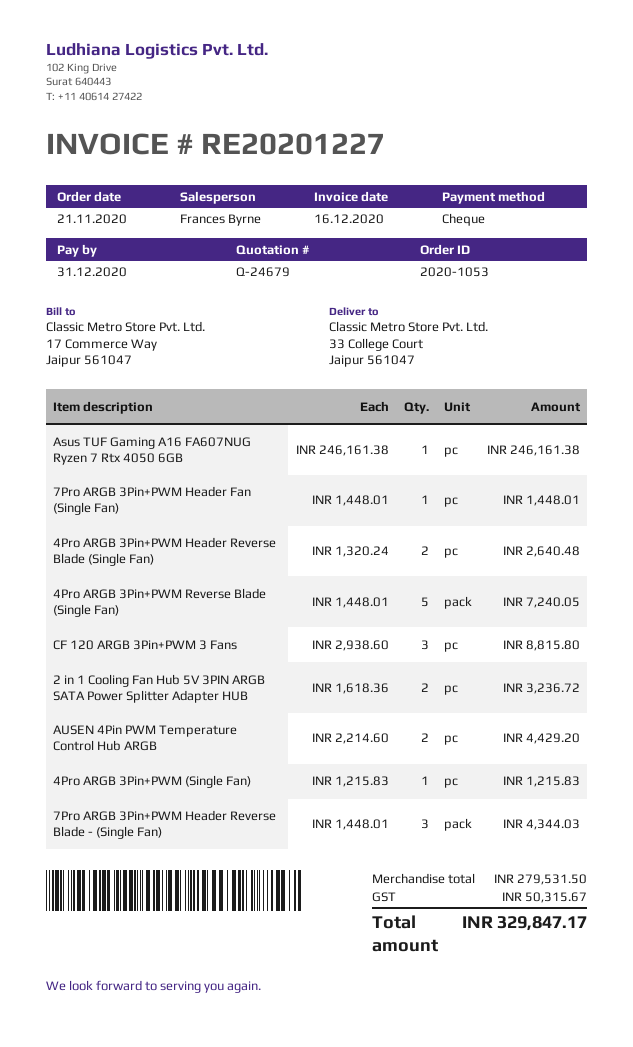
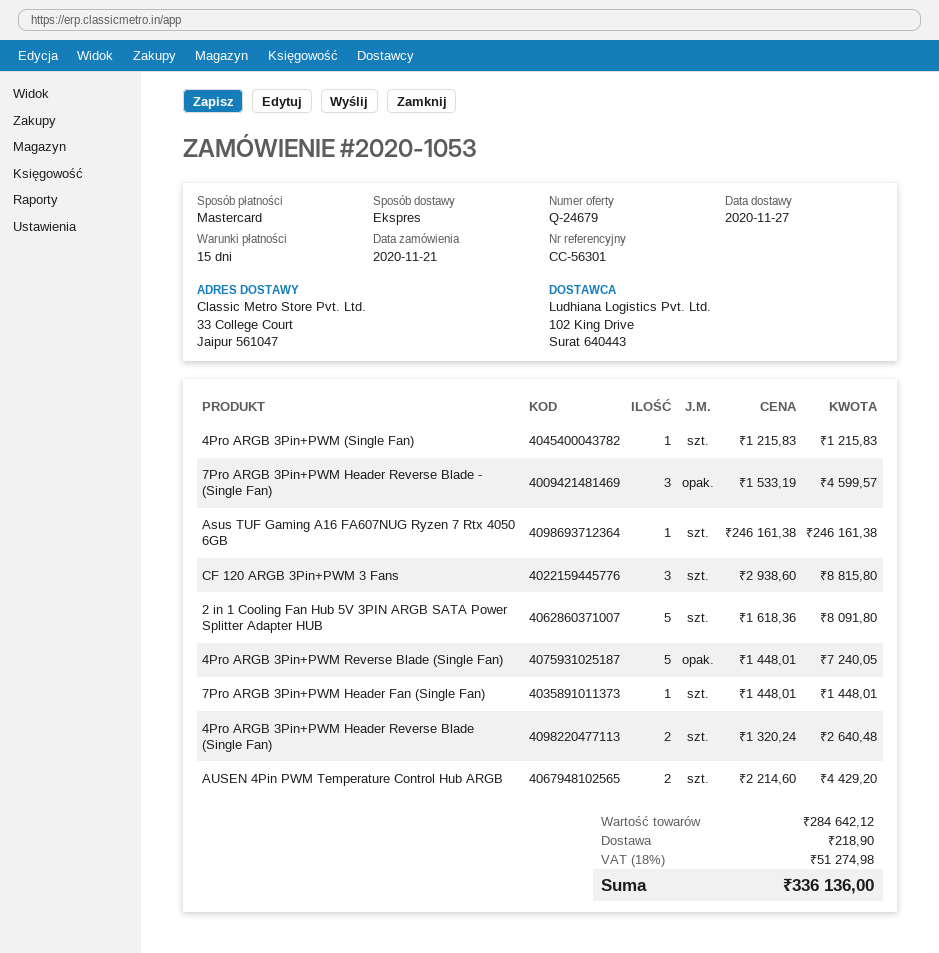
payment method: cheque -> Mastercard
2 in 1 Cooling Fan Hub 5V 3PIN ARGB SATA Power Splitter Adapter HUB: 2 x 1618.36 = 3236.72 -> 5 x 1618.36 = 8091.80
7Pro ARGB 3Pin+PWM Header Reverse Blade - (Single Fan): 3 x 1448.01 = 4344.03 -> 3 x 1533.19 = 4599.57
subtotal: 279531.50 -> 284642.12
shipping: none -> 218.90
tax: 50315.67 -> 51274.98
total: 329847.17 -> 336136.00

